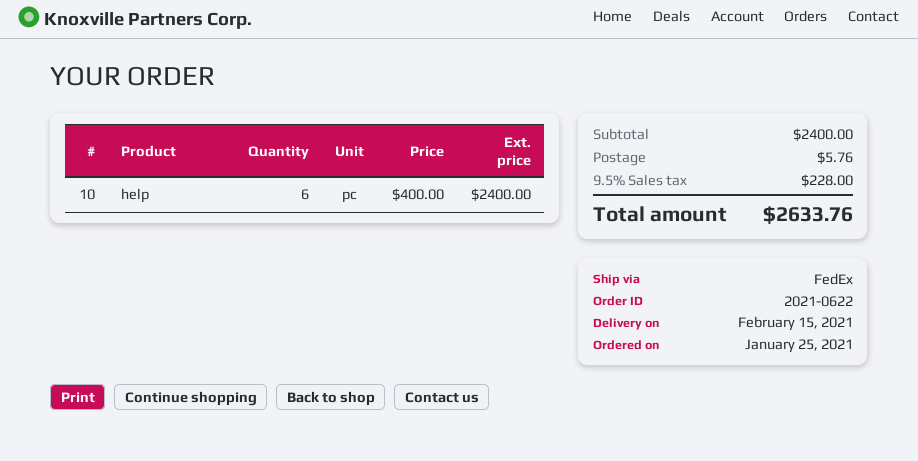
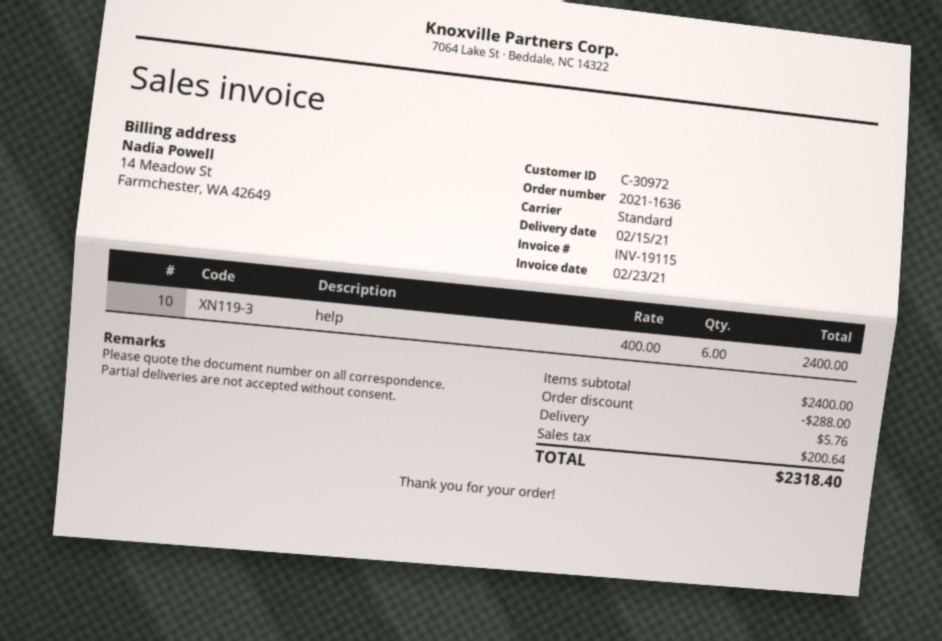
order number: 2021-0622 -> 2021-1636
shipping method: FedEx -> standard
discount: none -> 288.00
tax: 228.00 -> 200.64
total: 2633.76 -> 2318.40

